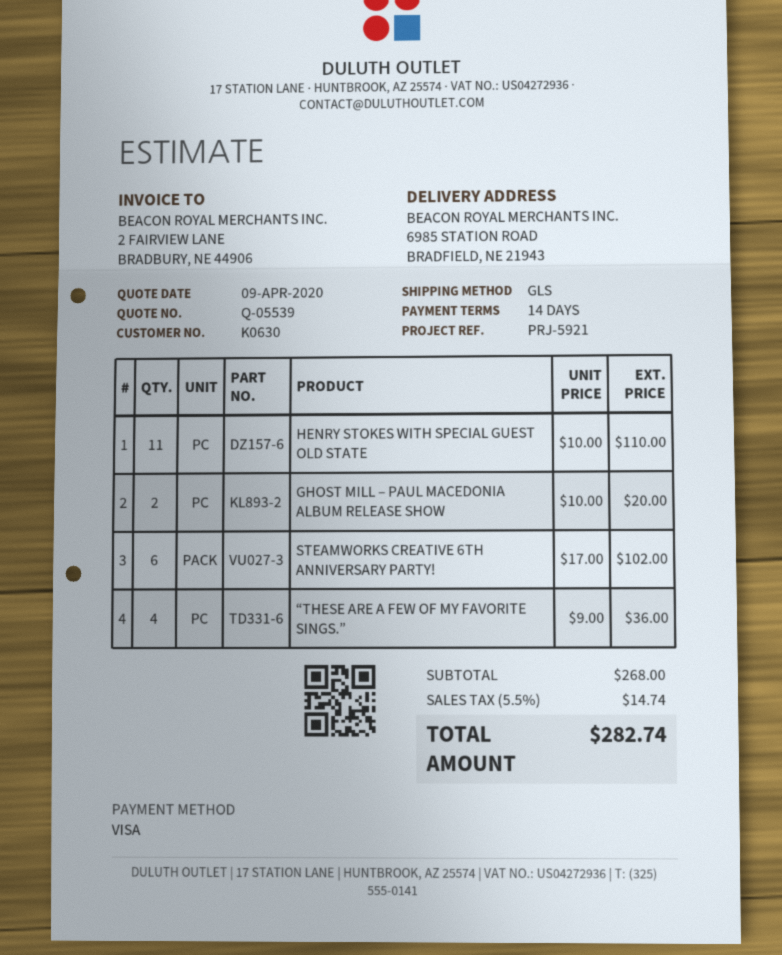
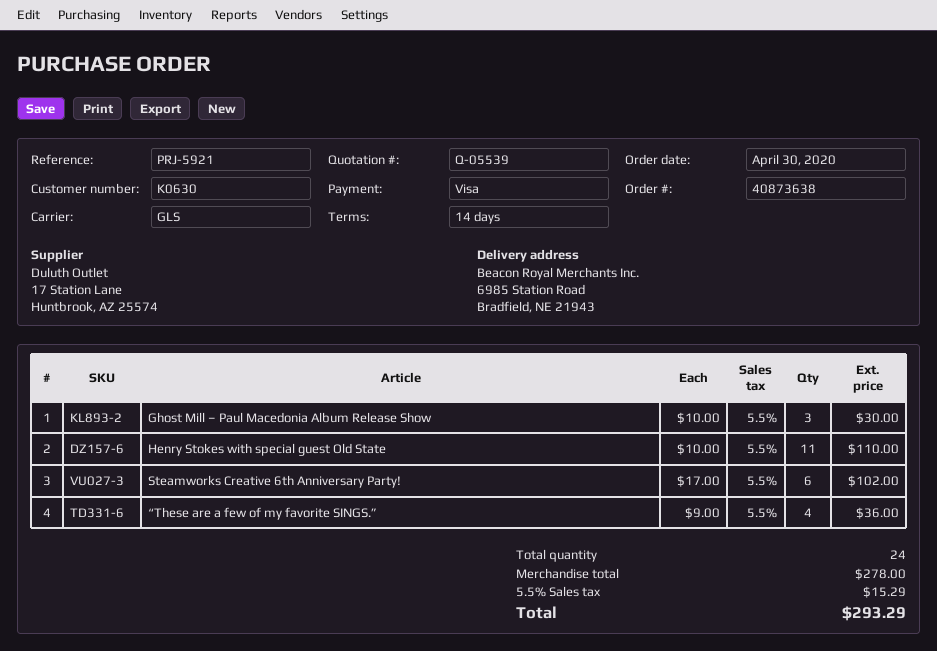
GHOST MILL – PAUL MACEDONIA ALBUM RELEASE SHOW: 2 x 10.00 = 20.00 -> 3 x 10.00 = 30.00
subtotal: 268.00 -> 278.00
tax: 5.5% = 14.74 -> 5.5% = 15.29
total: 282.74 -> 293.29

